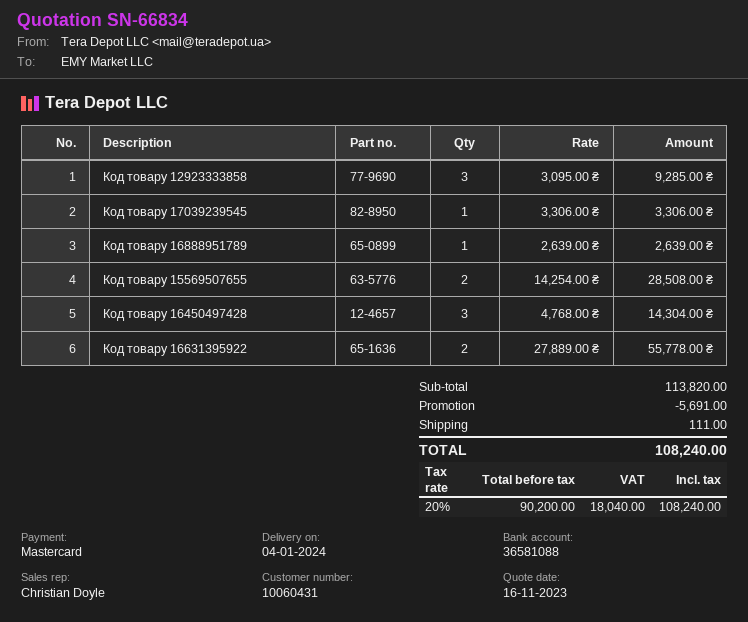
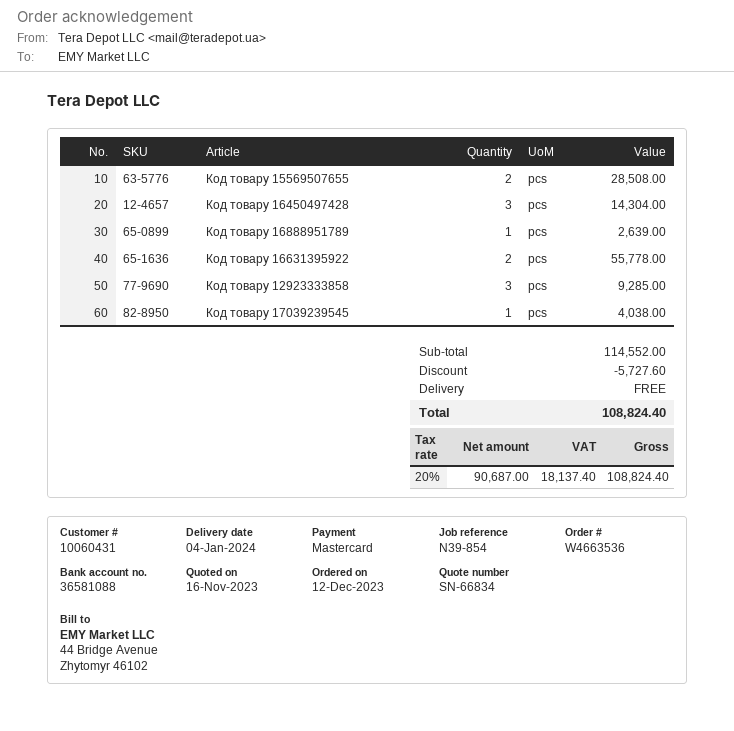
Код товару 17039239545: 1 for 3306.00 -> 1 for 4038.00
subtotal: 113820.00 -> 114552.00
discount: 5691.00 -> 5727.60
shipping: 111.00 -> 0.00
net: 90200.00 -> 90687.00
tax: 20% = 18040.00 -> 20% = 18137.40
total: 108240.00 -> 108824.40

